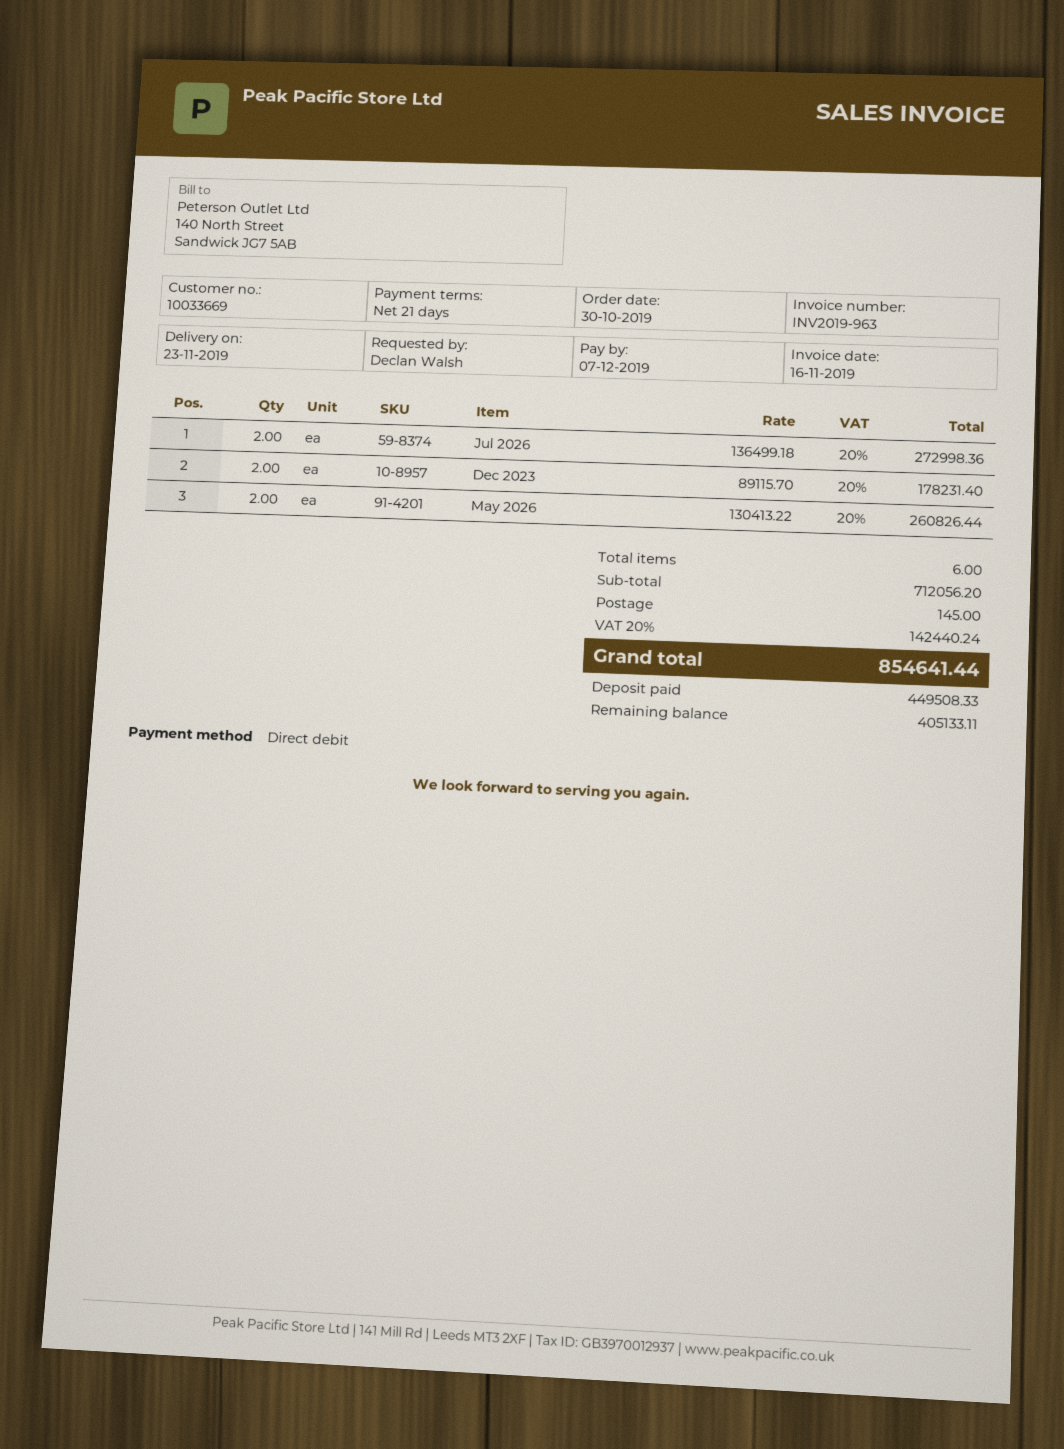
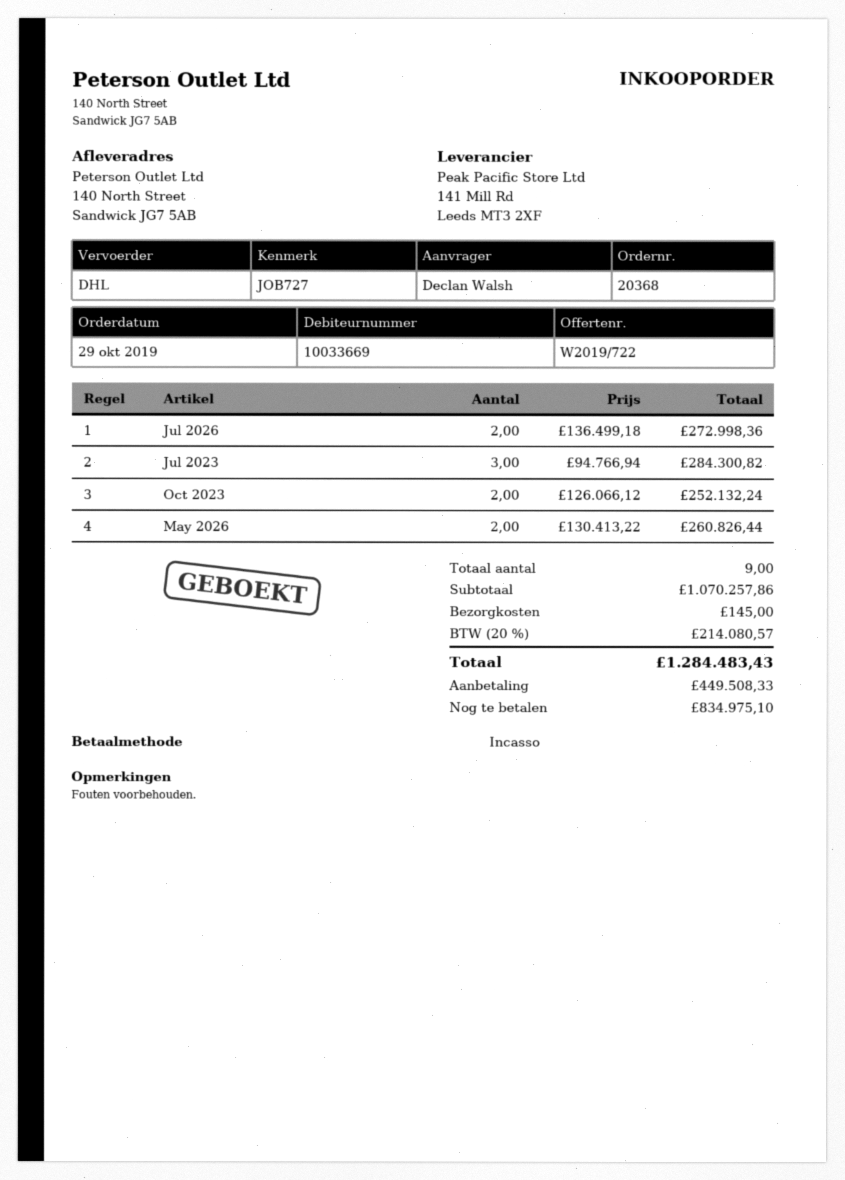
order date: 2019-10-30 -> 2019-10-29
Dec 2023: 2 x 89115.70 = 178231.40 -> none
Jul 2023: none -> 3 x 94766.94 = 284300.82
Oct 2023: none -> 2 x 126066.12 = 252132.24
total quantity: 6 -> 9
subtotal: 712056.20 -> 1070257.86
tax: 20% = 142440.24 -> 20% = 214080.57
total: 854641.44 -> 1284483.43
balance: 405133.11 -> 834975.10

